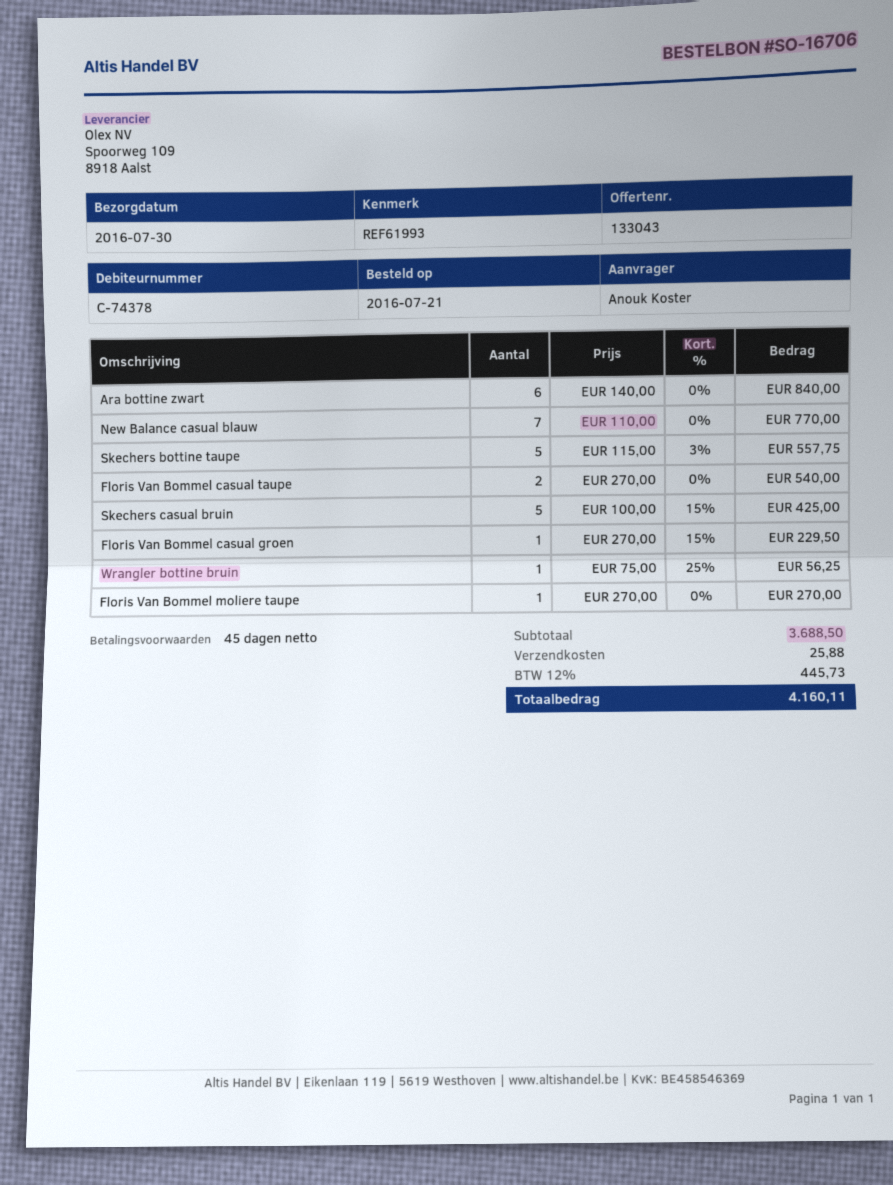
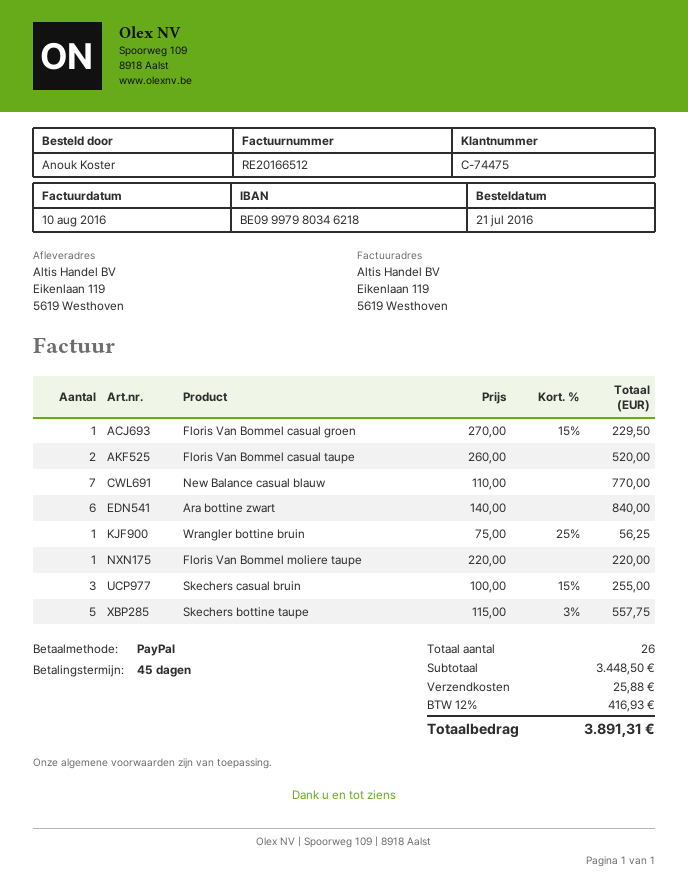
customer number: C-74378 -> C-74475
Floris Van Bommel casual taupe: 2 x 270.00 = 540.00 -> 2 x 260.00 = 520.00
Skechers casual bruin: 5 x 100.00 - 15% = 425.00 -> 3 x 100.00 - 15% = 255.00
Floris Van Bommel moliere taupe: 1 x 270.00 = 270.00 -> 1 x 220.00 = 220.00
subtotal: 3688.50 -> 3448.50
tax: 12% = 445.73 -> 12% = 416.93
total: 4160.11 -> 3891.31

